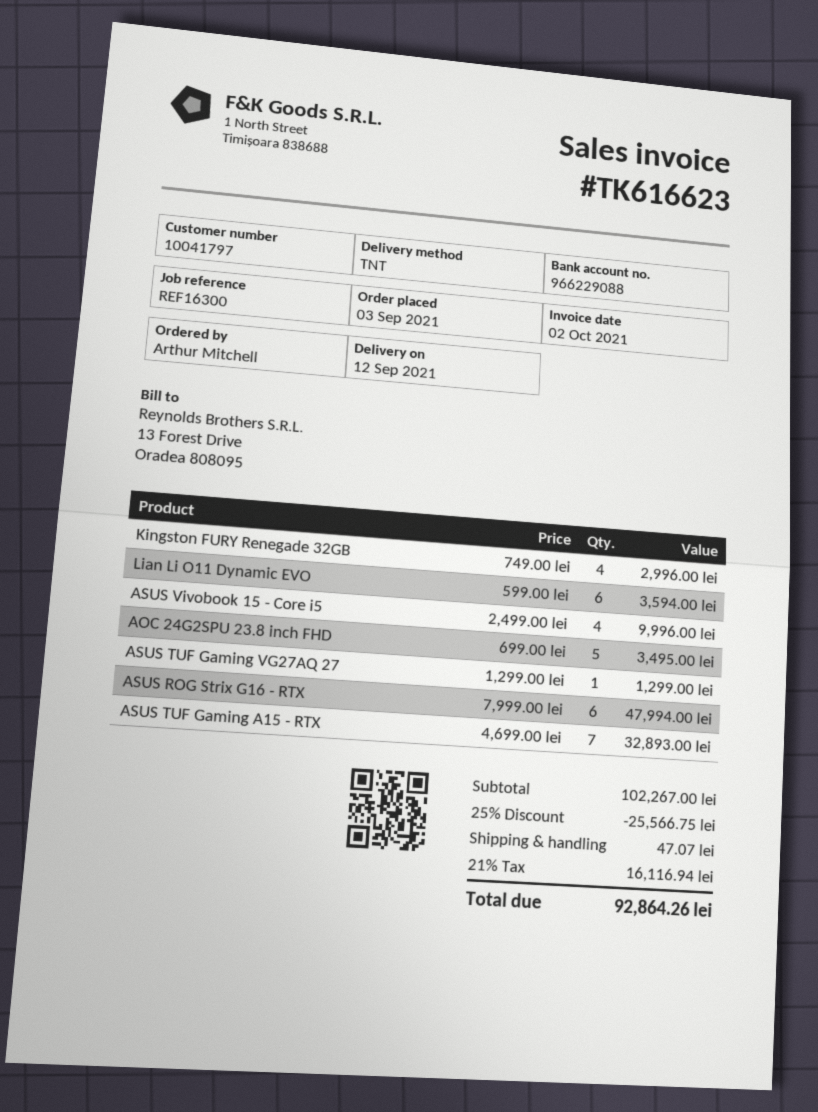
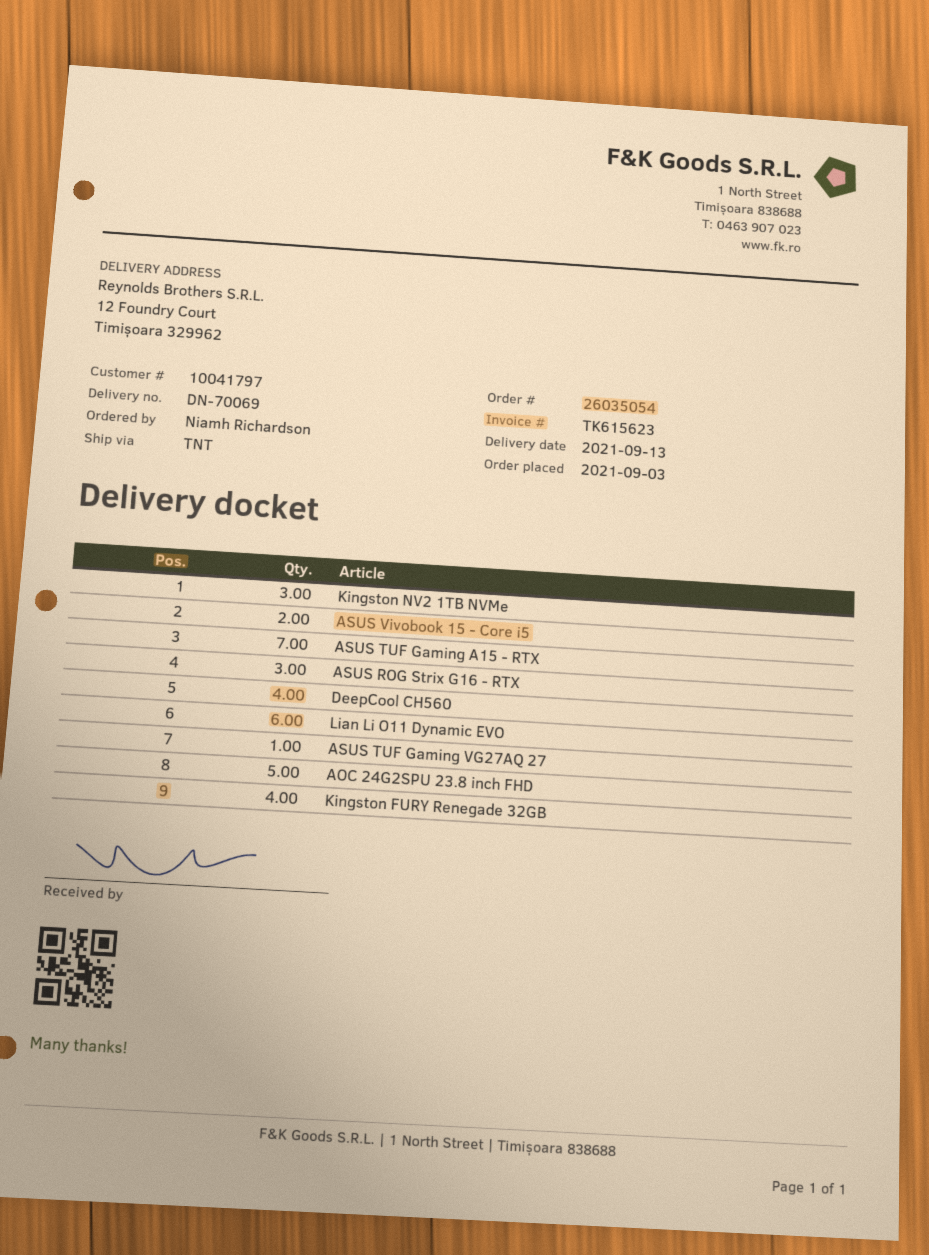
delivery date: 2021-09-12 -> 2021-09-13
invoice number: TK616623 -> TK615623
ordered by: Arthur Mitchell -> Niamh Richardson
ASUS Vivobook 15 - Core i5: 4 -> 2
ASUS ROG Strix G16 - RTX: 6 -> 3
Kingston NV2 1TB NVMe: none -> 3
DeepCool CH560: none -> 4

